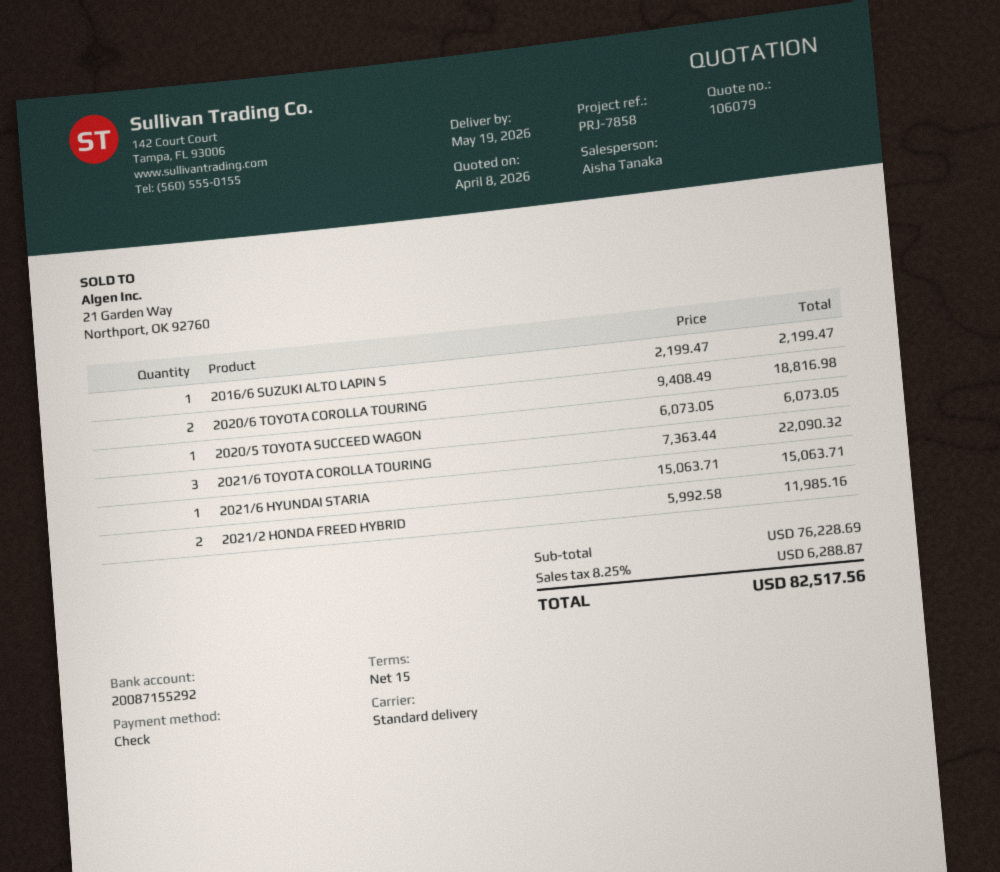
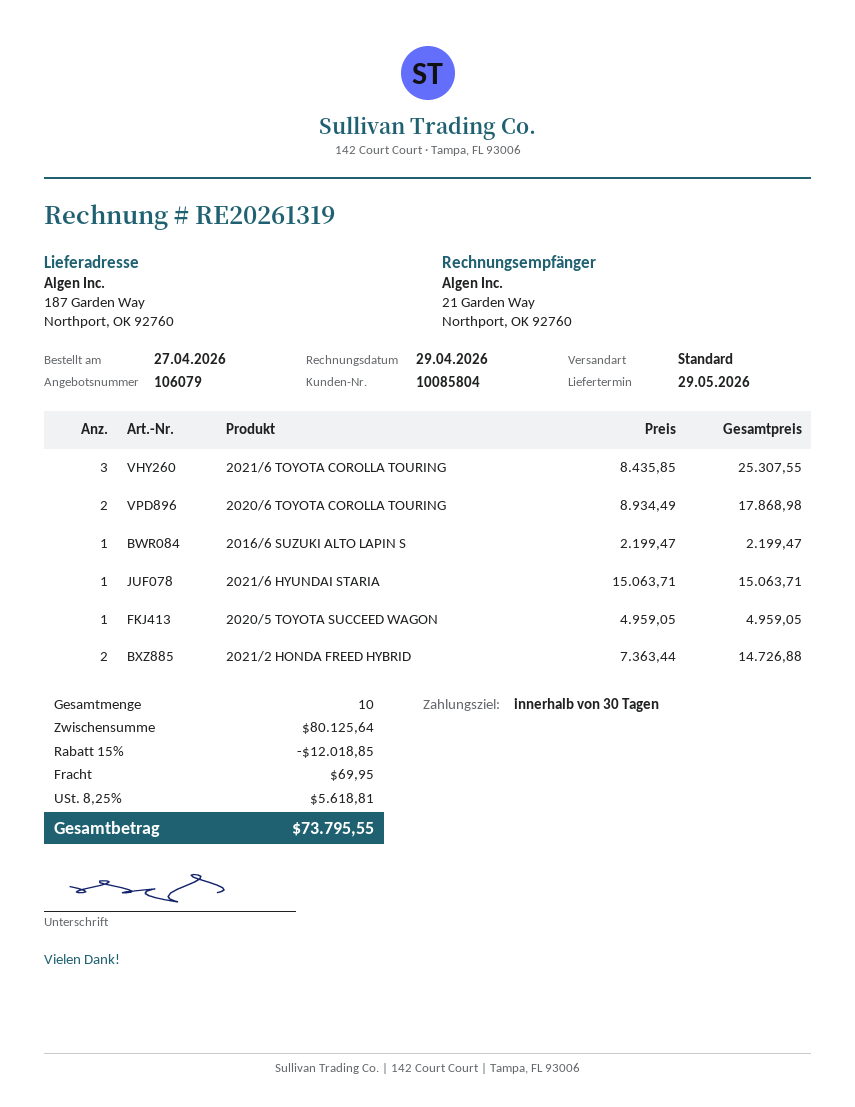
delivery date: 2026-05-19 -> 2026-05-29
payment terms: 15 days -> 30 days
2020/6 TOYOTA COROLLA TOURING: 2 x 9408.49 = 18816.98 -> 2 x 8934.49 = 17868.98
2020/5 TOYOTA SUCCEED WAGON: 1 x 6073.05 = 6073.05 -> 1 x 4959.05 = 4959.05
2021/6 TOYOTA COROLLA TOURING: 3 x 7363.44 = 22090.32 -> 3 x 8435.85 = 25307.55
2021/2 HONDA FREED HYBRID: 2 x 5992.58 = 11985.16 -> 2 x 7363.44 = 14726.88
subtotal: 76228.69 -> 80125.64
discount: none -> 15% = 12018.85
shipping: none -> 69.95
tax: 8.25% = 6288.87 -> 8.25% = 5618.81
total: 82517.56 -> 73795.55

